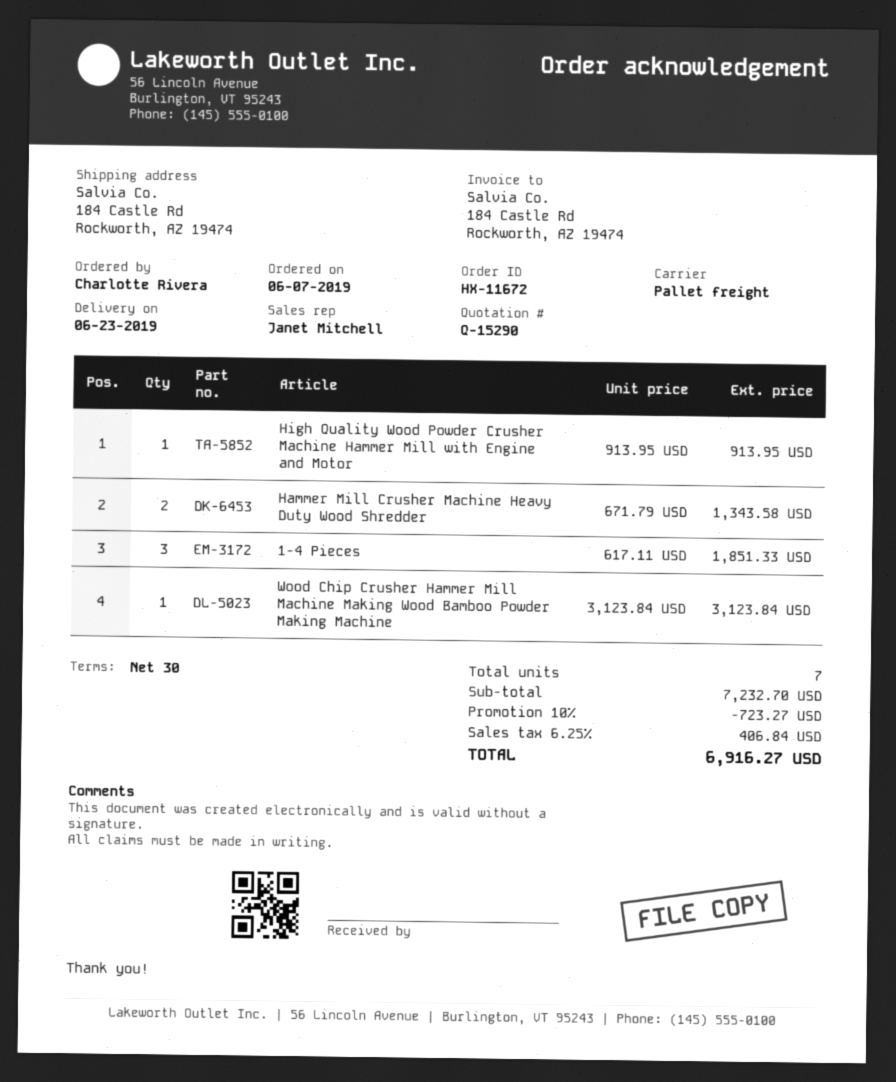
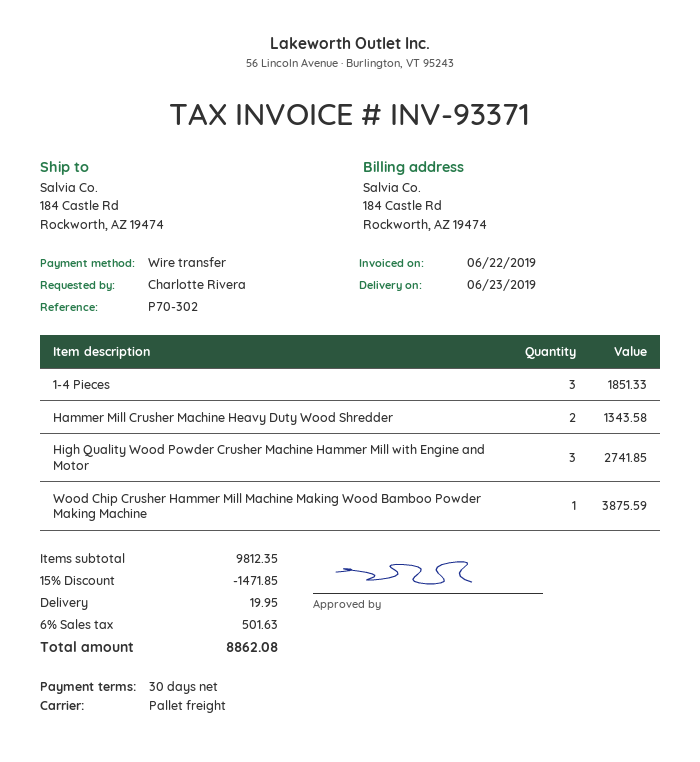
High Quality Wood Powder Crusher Machine Hammer Mill with Engine and Motor: 1 for 913.95 -> 3 for 2741.85
Wood Chip Crusher Hammer Mill Machine Making Wood Bamboo Powder Making Machine: 1 for 3123.84 -> 1 for 3875.59
subtotal: 7232.70 -> 9812.35
discount: 10% = 723.27 -> 15% = 1471.85
shipping: none -> 19.95
tax: 6.25% = 406.84 -> 6% = 501.63
total: 6916.27 -> 8862.08

